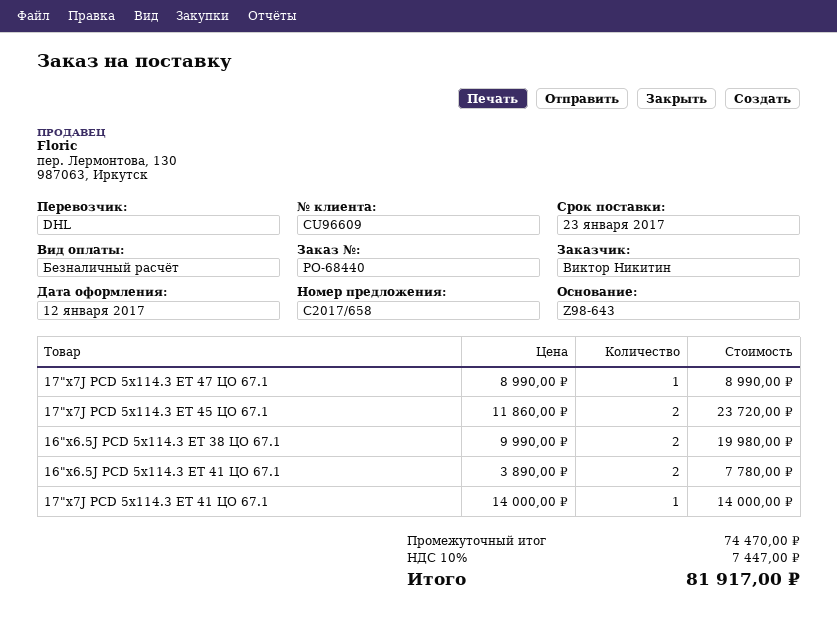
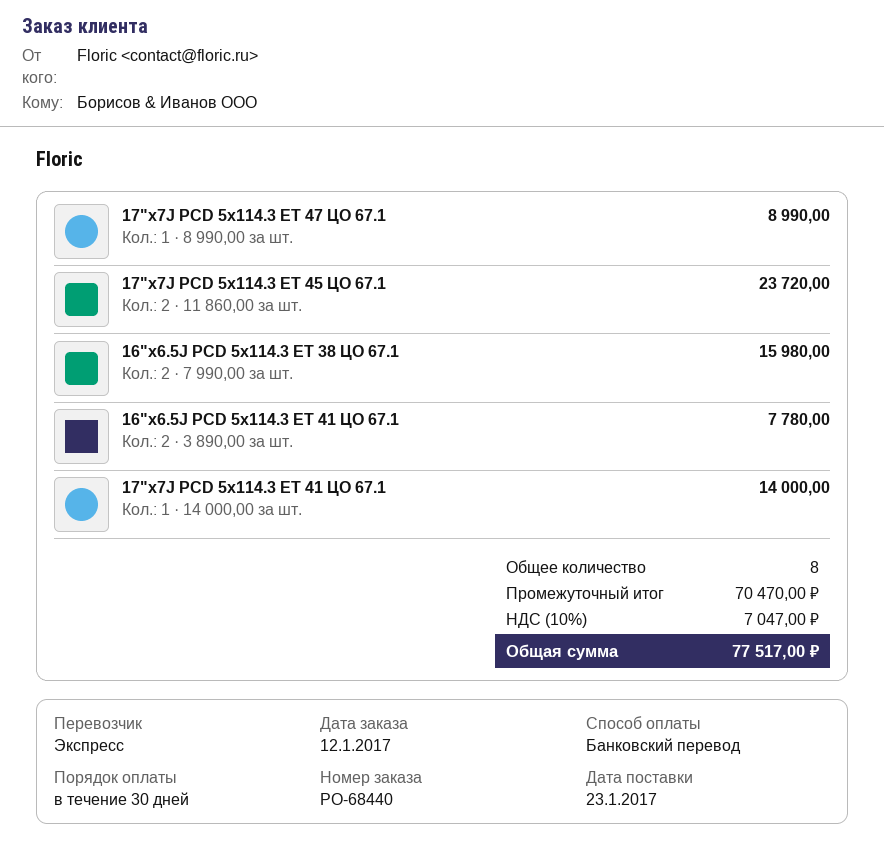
shipping method: DHL -> express
16"x6.5J PCD 5x114.3 ЕТ 38 ЦО 67.1: 2 x 9990.00 = 19980.00 -> 2 x 7990.00 = 15980.00
subtotal: 74470.00 -> 70470.00
tax: 10% = 7447.00 -> 10% = 7047.00
total: 81917.00 -> 77517.00

